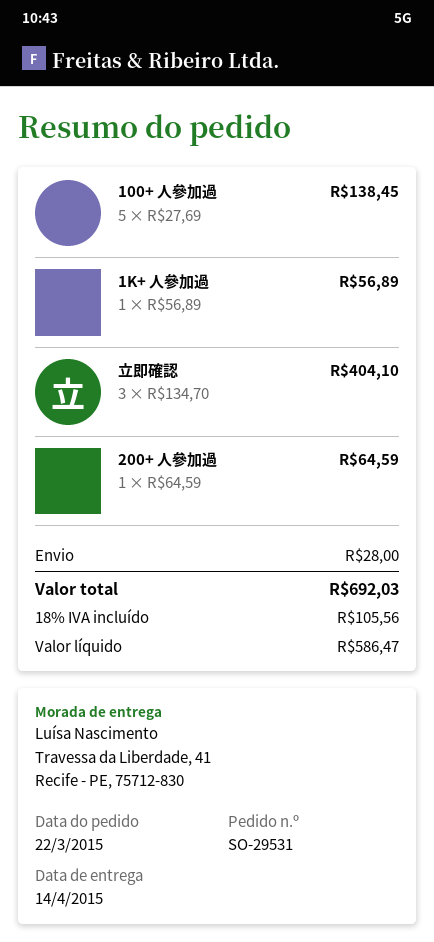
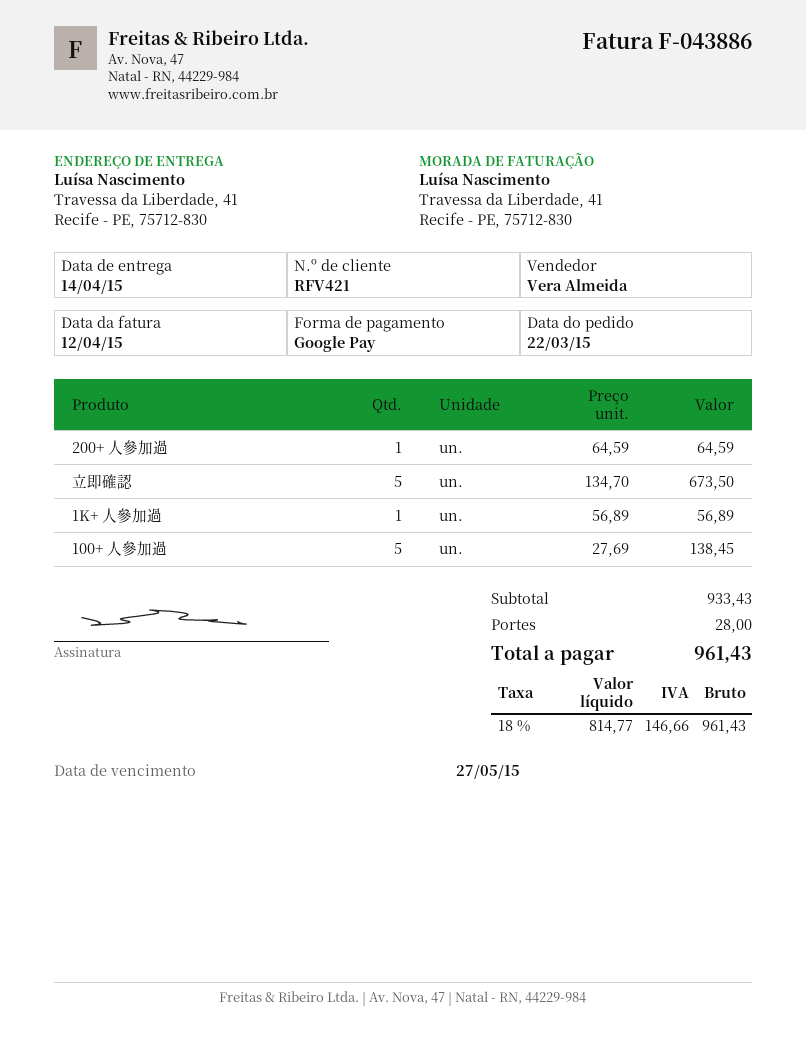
立即確認: 3 x 134.70 = 404.10 -> 5 x 134.70 = 673.50
net: 586.47 -> 814.77
tax: 18% = 105.56 -> 18% = 146.66
total: 692.03 -> 961.43

